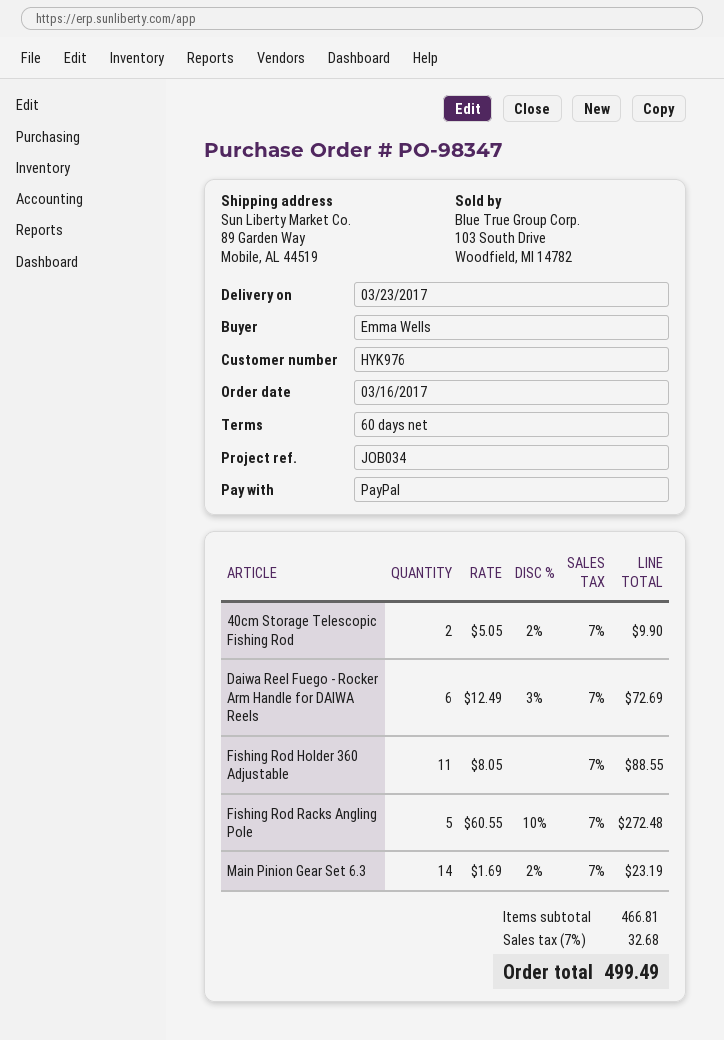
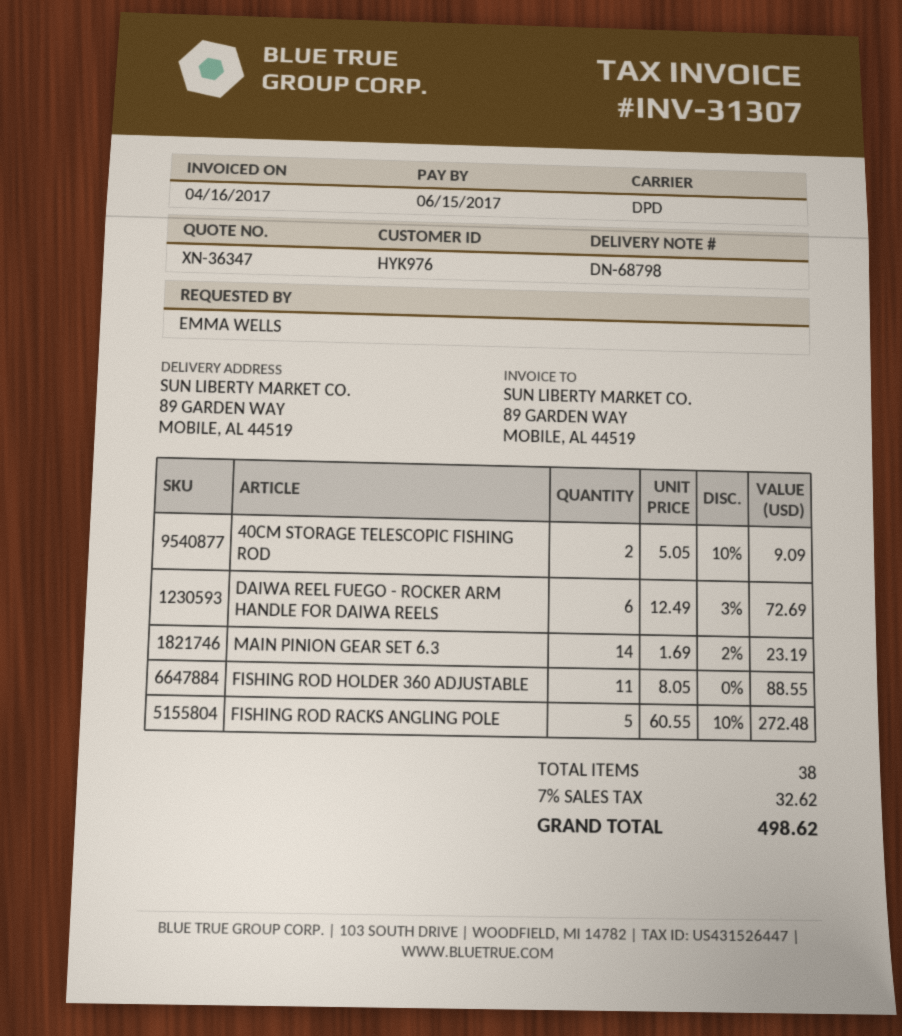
40cm Storage Telescopic Fishing Rod: 2 x 5.05 - 2% = 9.90 -> 2 x 5.05 - 10% = 9.09
tax: 7% = 32.68 -> 7% = 32.62
total: 499.49 -> 498.62

